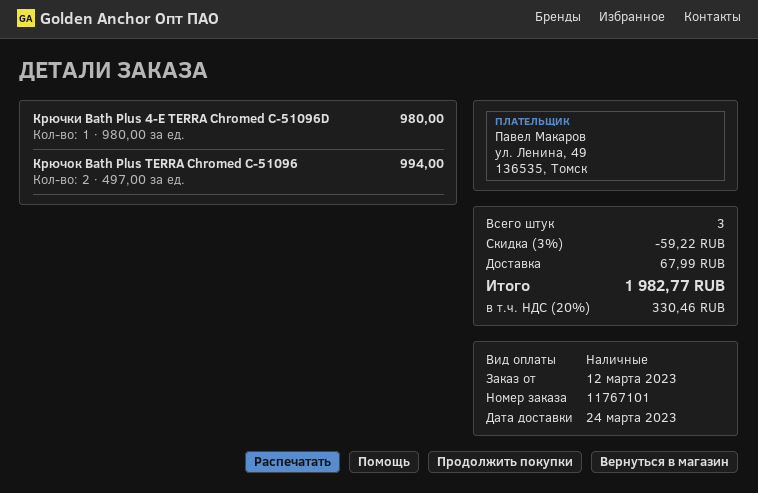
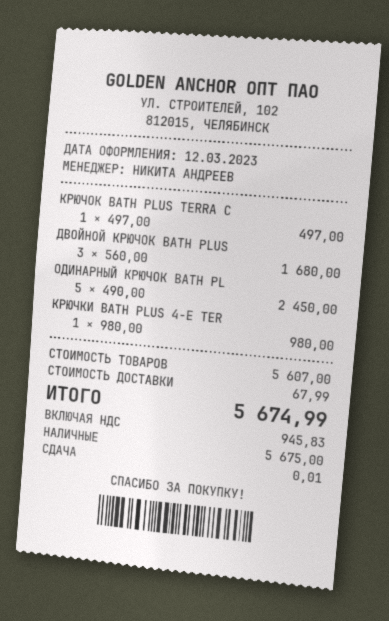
Крючок Bath Plus TERRA Chromed C-51096: 2 x 497.00 = 994.00 -> 1 x 497.00 = 497.00
ДВОЙНОЙ КРЮЧОК BATH PLUS: none -> 3 x 560.00 = 1680.00
ОДИНАРНЫЙ КРЮЧОК BATH PL: none -> 5 x 490.00 = 2450.00
discount: 3% = 59.22 -> none
tax: 330.46 -> 945.83
total: 1982.77 -> 5674.99

